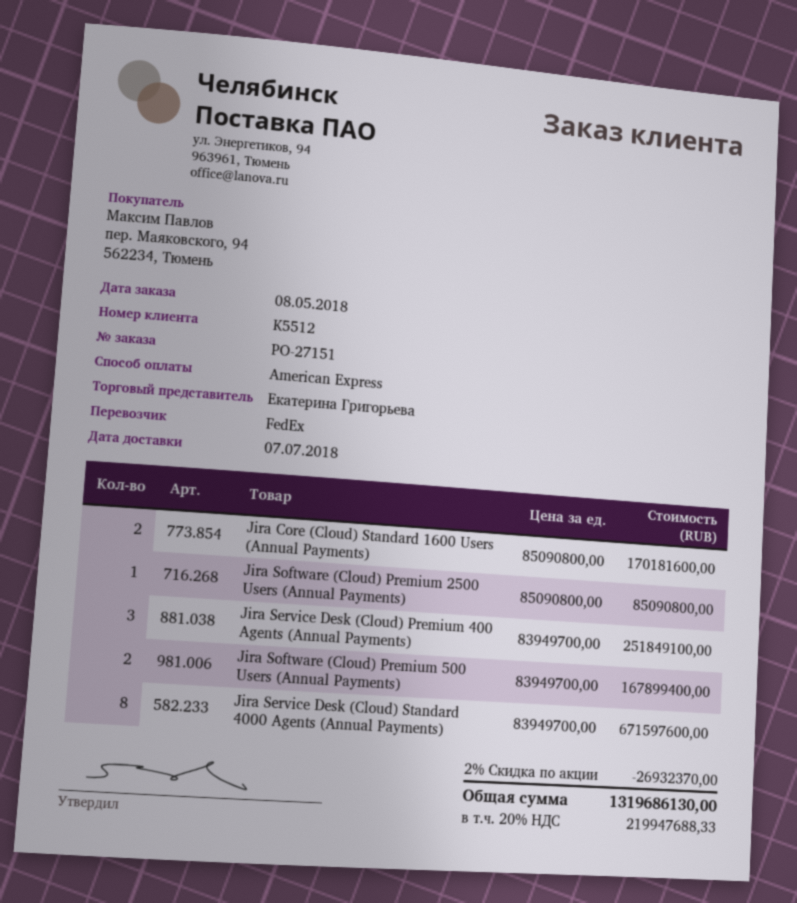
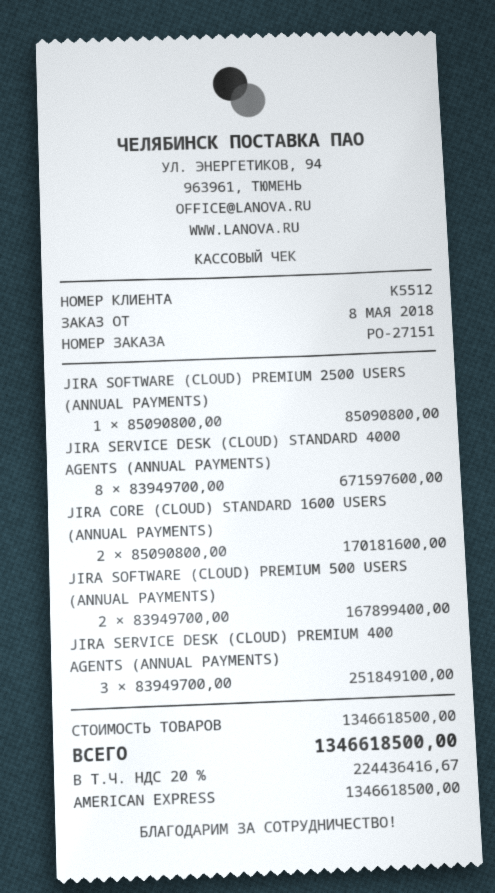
discount: 2% = 26932370.00 -> none
tax: 20% = 219947688.33 -> 20% = 224436416.67
total: 1319686130.00 -> 1346618500.00

